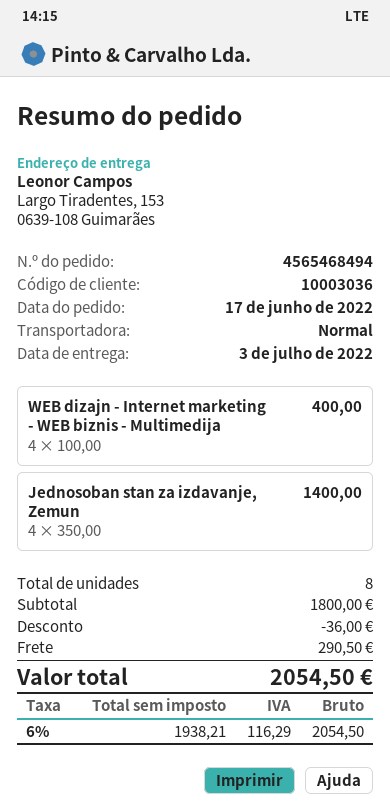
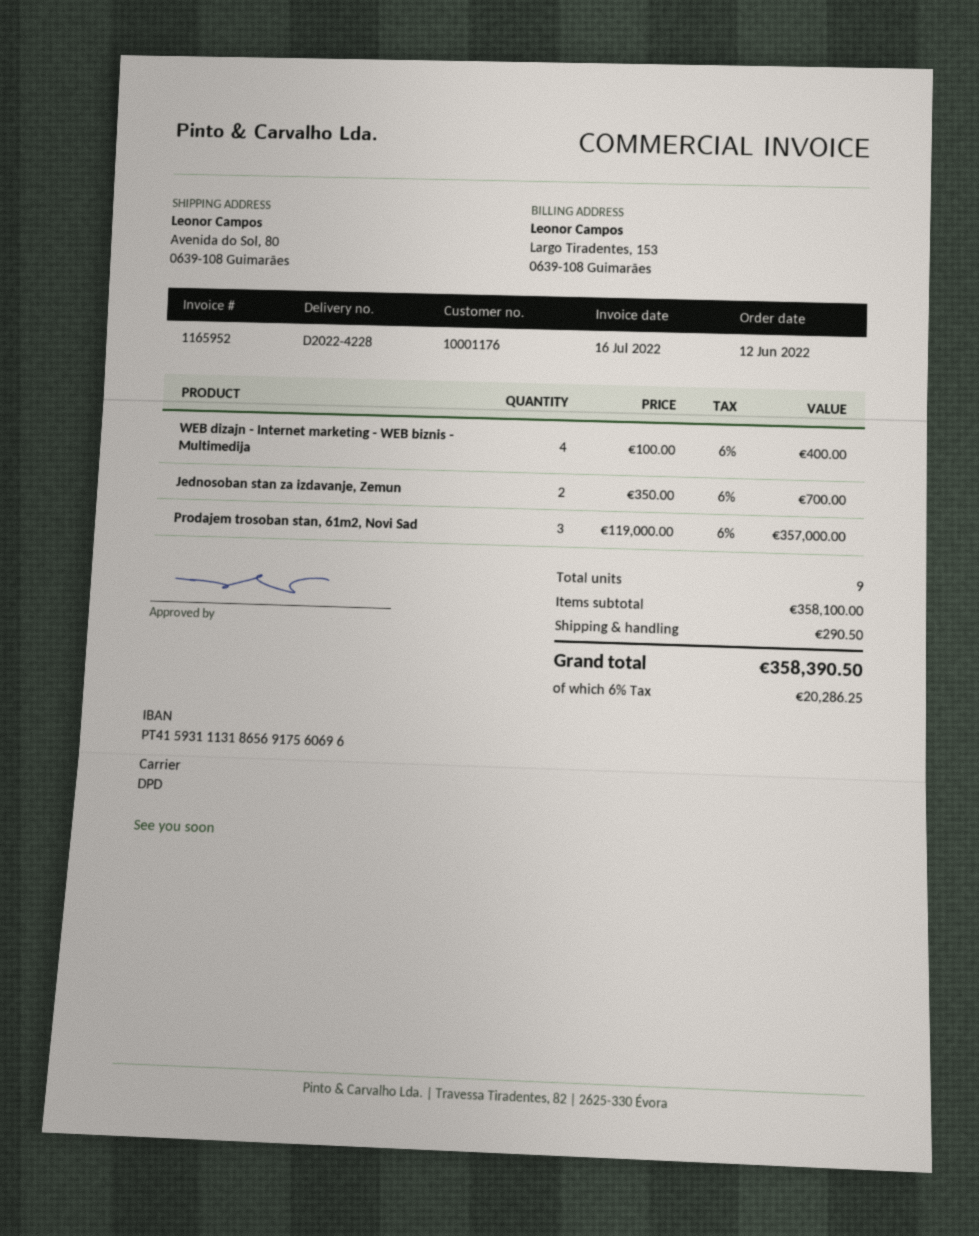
order date: 2022-06-17 -> 2022-06-12
customer number: 10003036 -> 10001176
shipping method: standard -> DPD
ship to: Largo Tiradentes, 153, 0639-108 Guimarães -> Avenida do Sol, 80, 0639-108 Guimarães
Jednosoban stan za izdavanje, Zemun: 4 x 350.00 = 1400.00 -> 2 x 350.00 = 700.00
Prodajem trosoban stan, 61m2, Novi Sad: none -> 3 x 119000.00 = 357000.00
total quantity: 8 -> 9
subtotal: 1800.00 -> 358100.00
discount: 36.00 -> none
tax: 6% = 116.29 -> 6% = 20286.25
total: 2054.50 -> 358390.50

